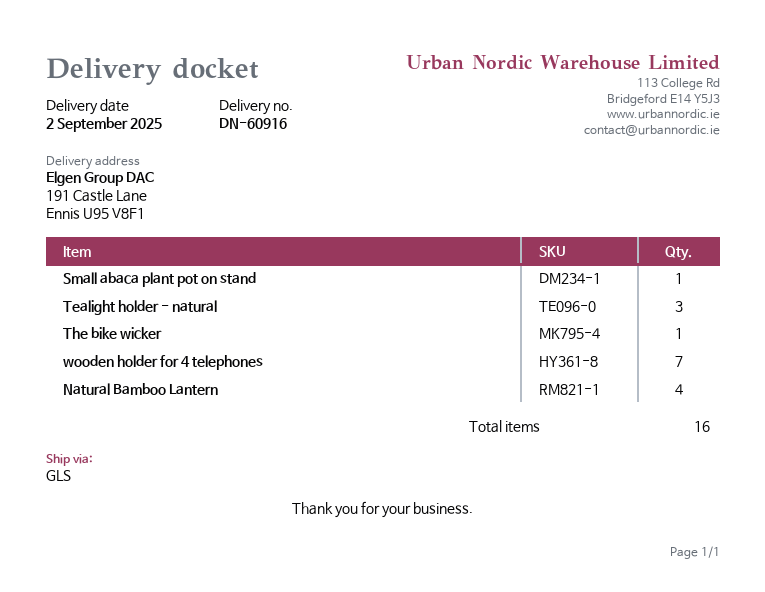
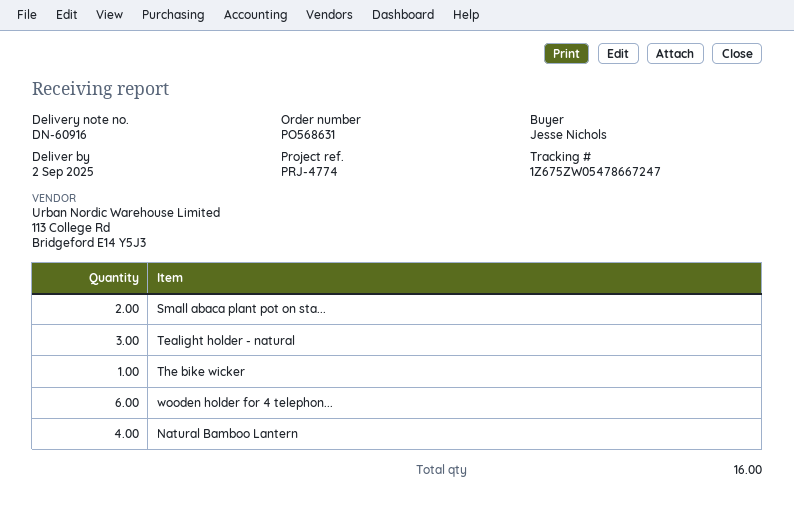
Small abaca plant pot on stand: 1 -> 2
wooden holder for 4 telephones: 7 -> 6

